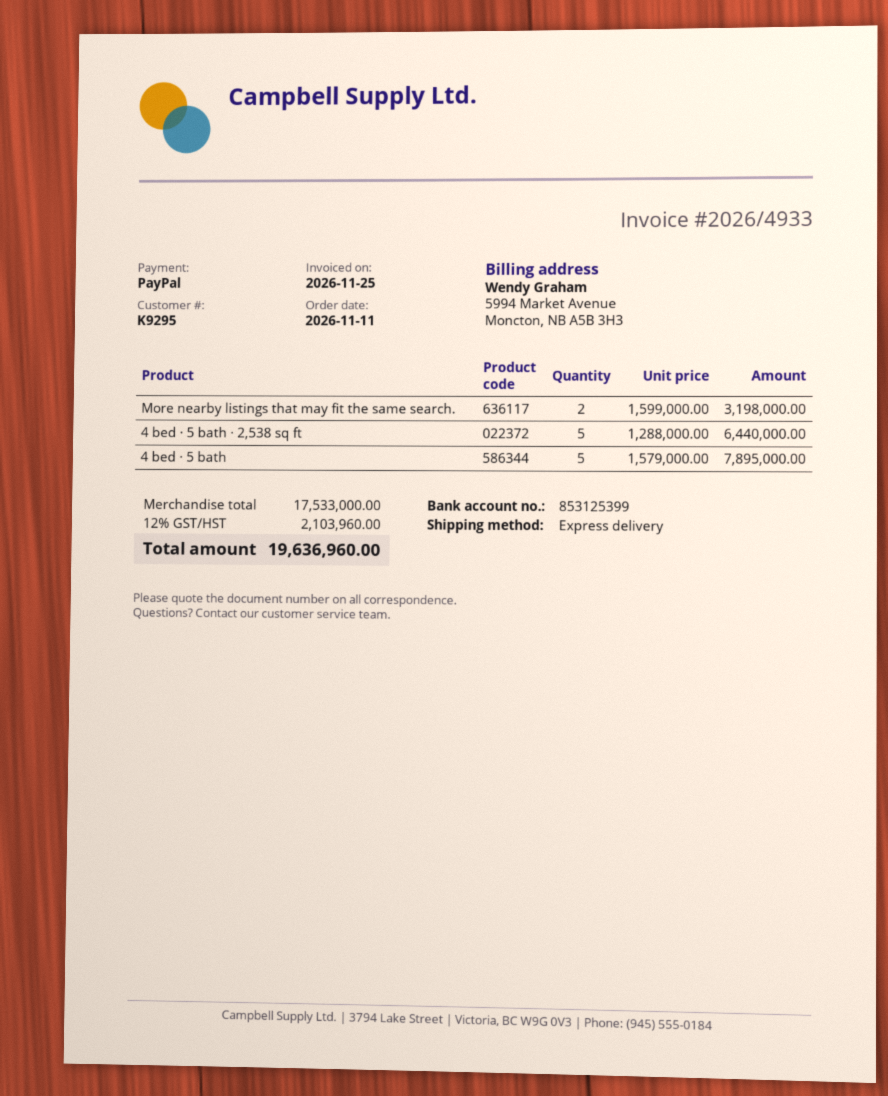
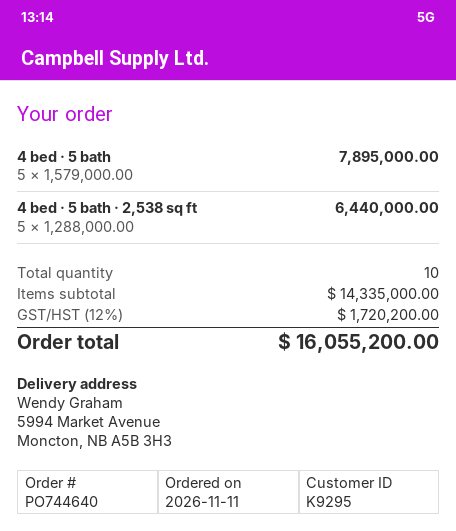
More nearby listings that may fit the same search.: 2 x 1599000.00 = 3198000.00 -> none
subtotal: 17533000.00 -> 14335000.00
tax: 12% = 2103960.00 -> 12% = 1720200.00
total: 19636960.00 -> 16055200.00

